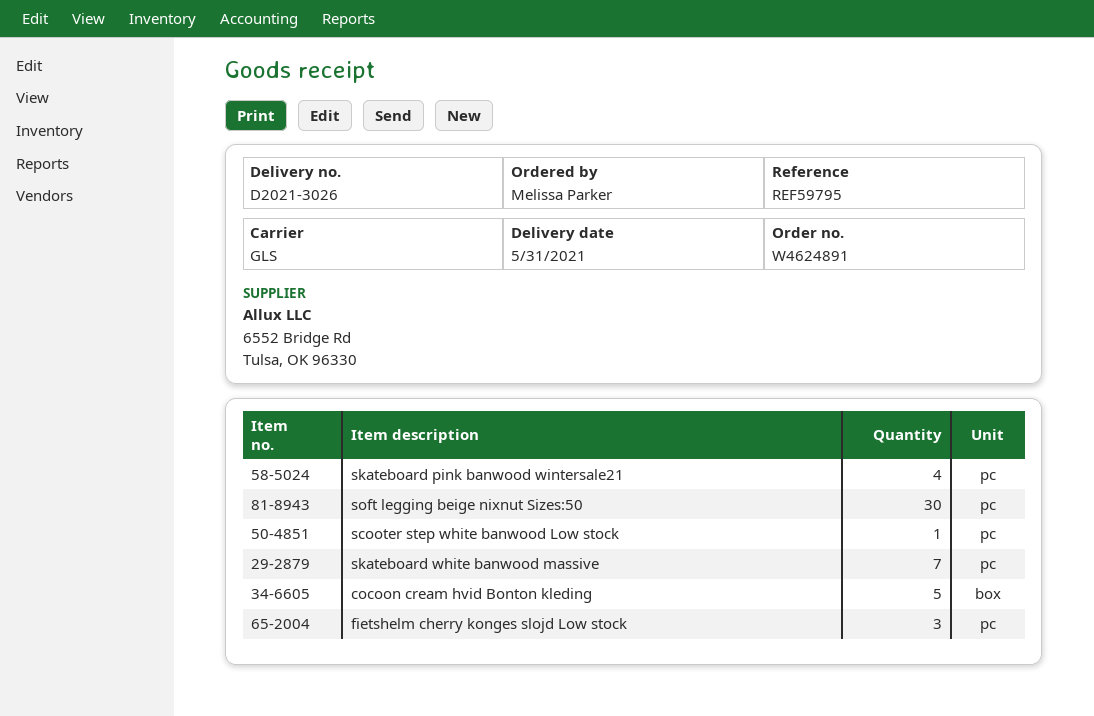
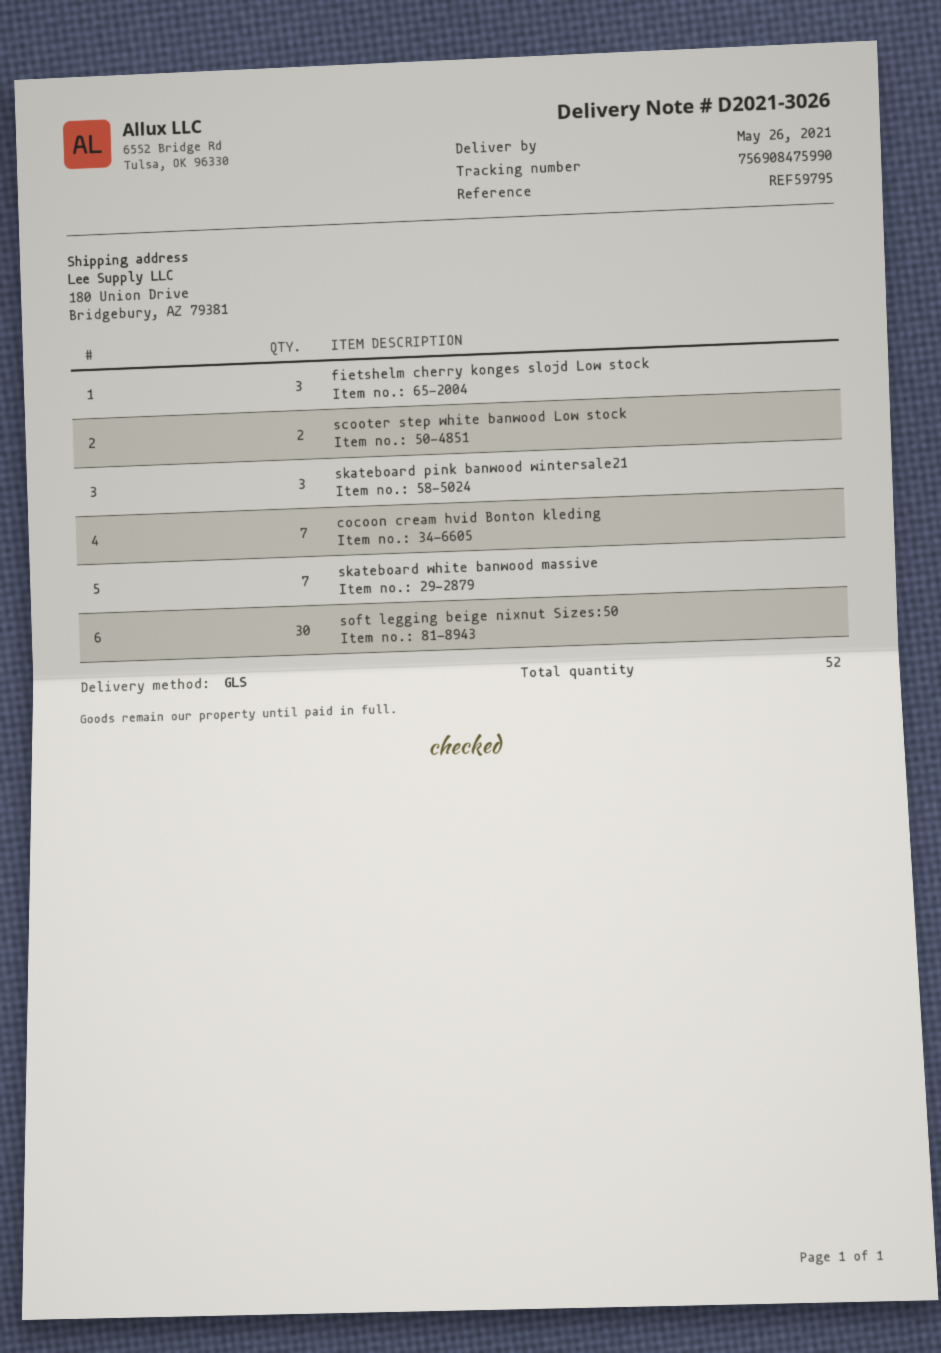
delivery date: 2021-05-31 -> 2021-05-26
skateboard pink banwood wintersale21: 4 -> 3
scooter step white banwood Low stock: 1 -> 2
cocoon cream hvid Bonton kleding: 5 -> 7

